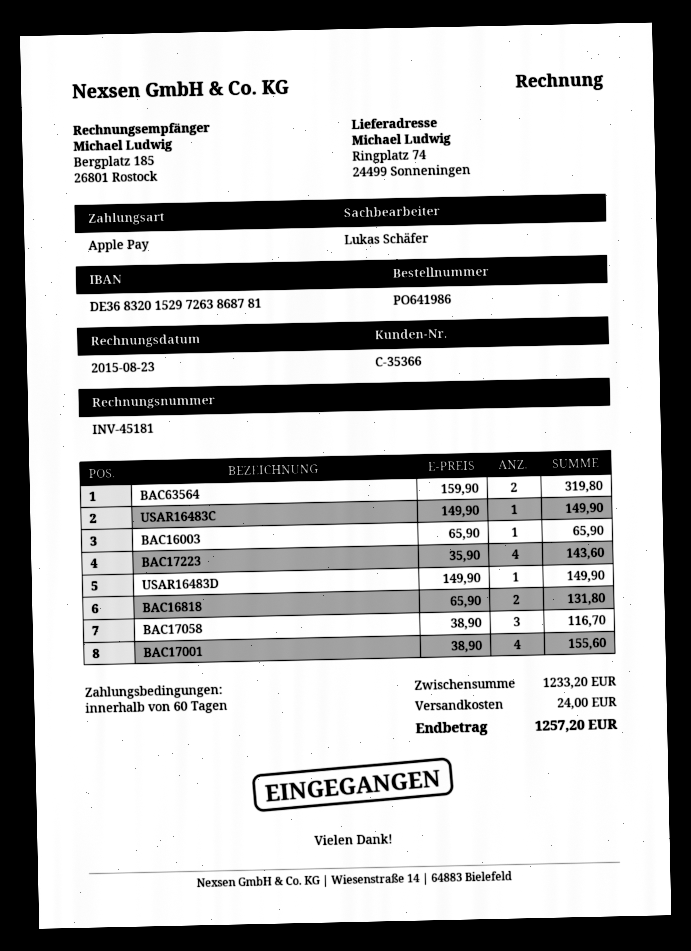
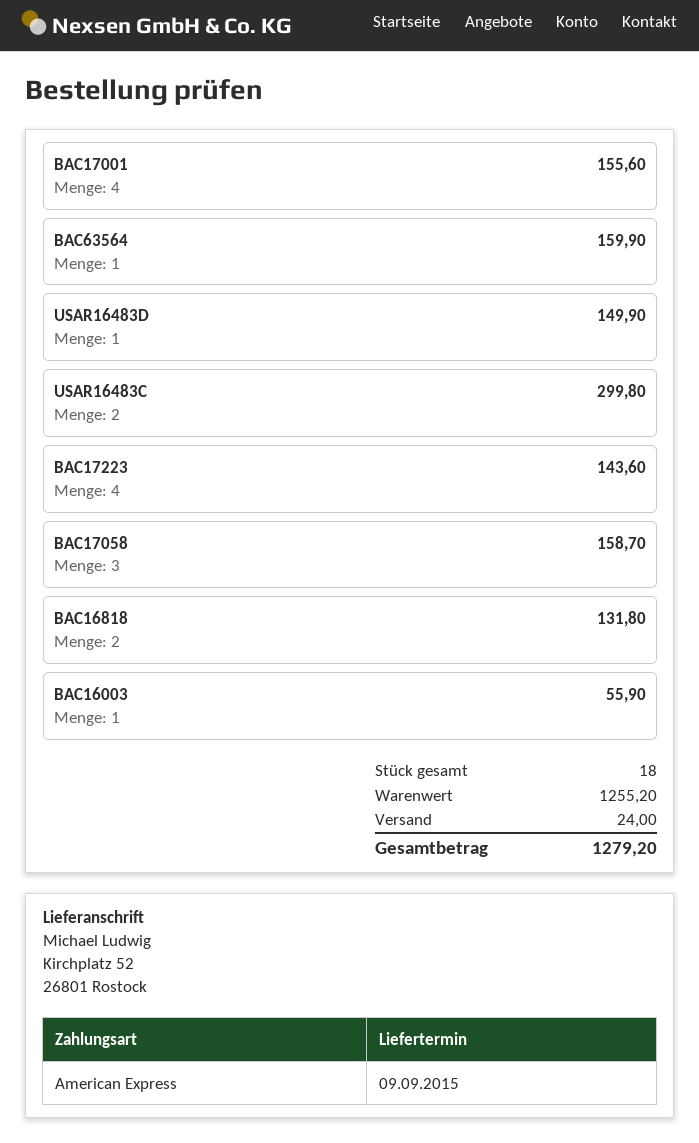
payment method: Apple Pay -> American Express
ship to: Ringplatz 74, 24499 Sonneningen -> Kirchplatz 52, 26801 Rostock
BAC63564: 2 for 319.80 -> 1 for 159.90
USAR16483C: 1 for 149.90 -> 2 for 299.80
BAC16003: 1 for 65.90 -> 1 for 55.90
BAC17058: 3 for 116.70 -> 3 for 158.70
subtotal: 1233.20 -> 1255.20
total: 1257.20 -> 1279.20

